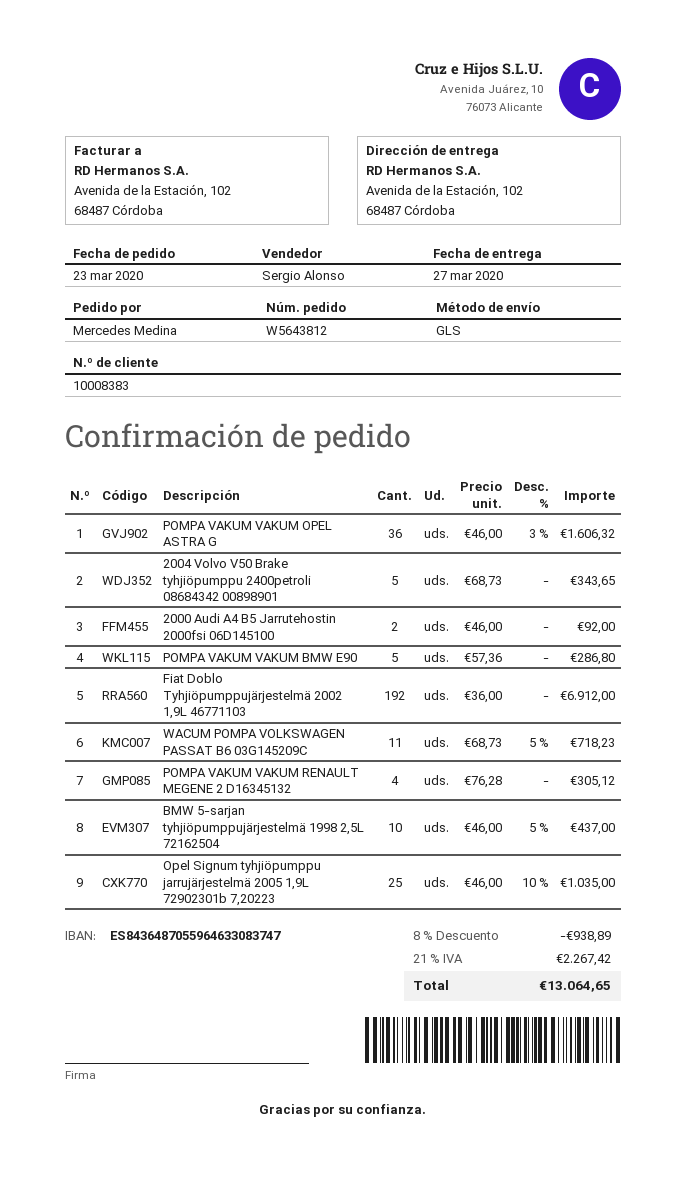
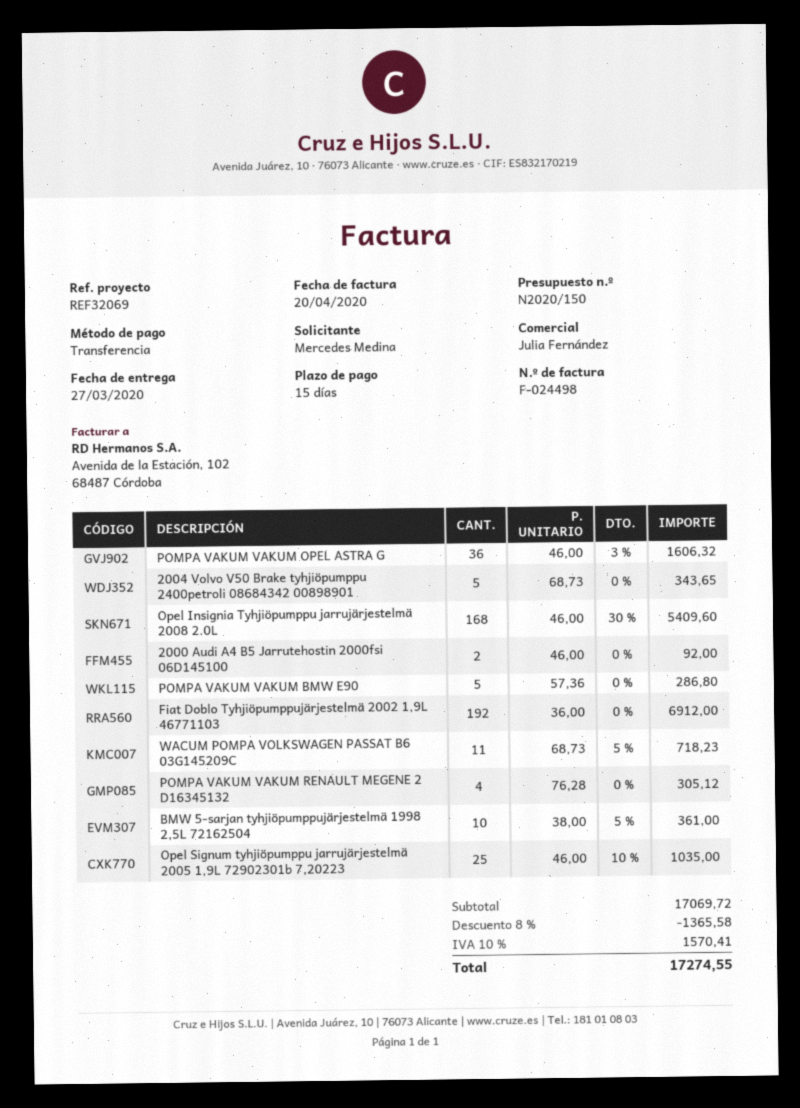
sales rep: Sergio Alonso -> Julia Fernández
BMW 5-sarjan tyhjiöpumppujärjestelmä 1998 2,5L 72162504: 10 x 46.00 - 5% = 437.00 -> 10 x 38.00 - 5% = 361.00
Opel Insignia Tyhjiöpumppu jarrujärjestelmä 2008 2.0L: none -> 168 x 46.00 - 30% = 5409.60
discount: 8% = 938.89 -> 8% = 1365.58
tax: 21% = 2267.42 -> 10% = 1570.41
total: 13064.65 -> 17274.55

